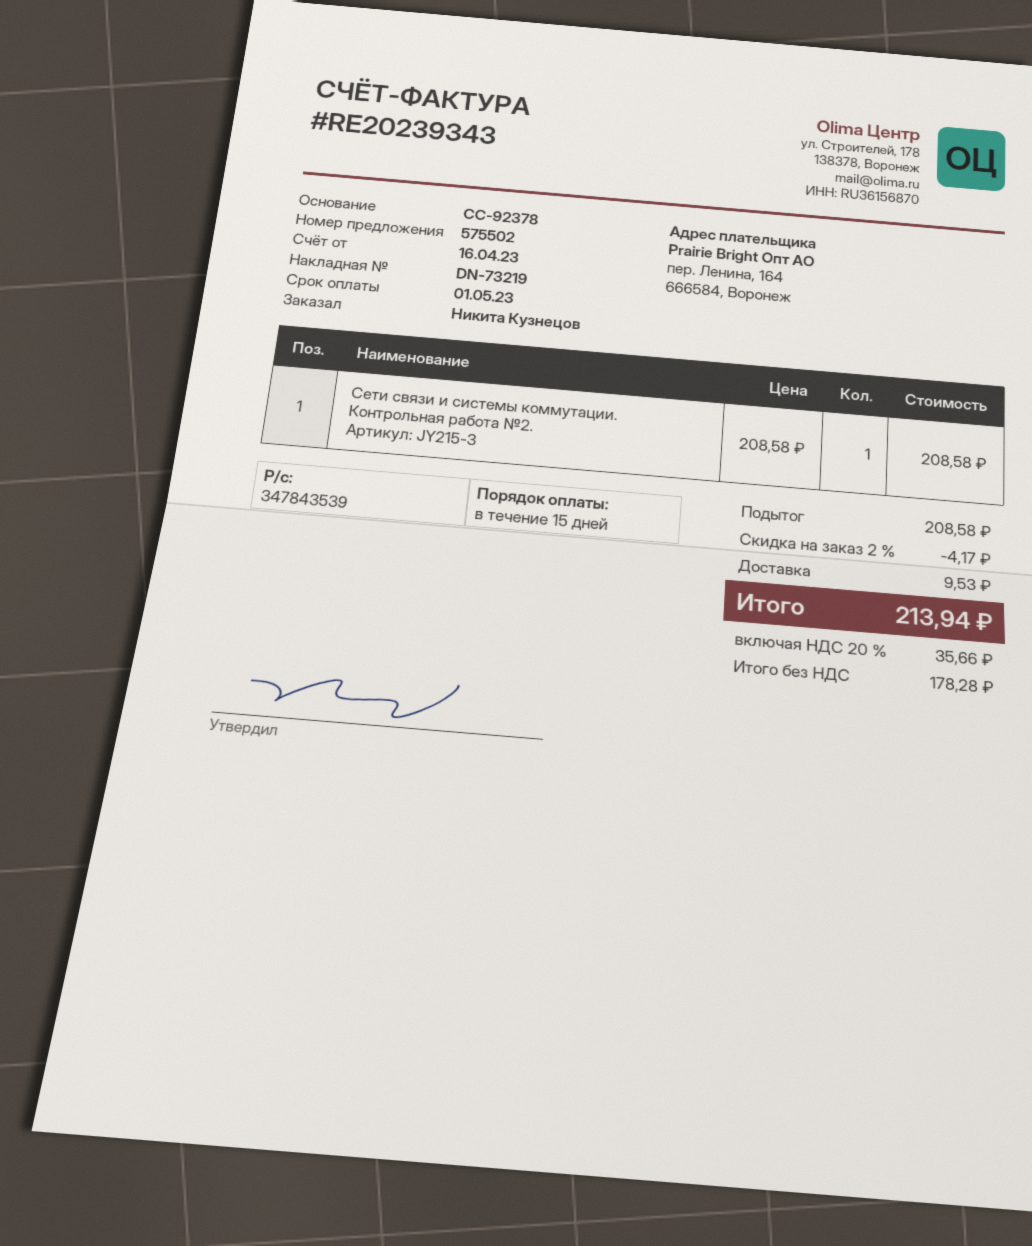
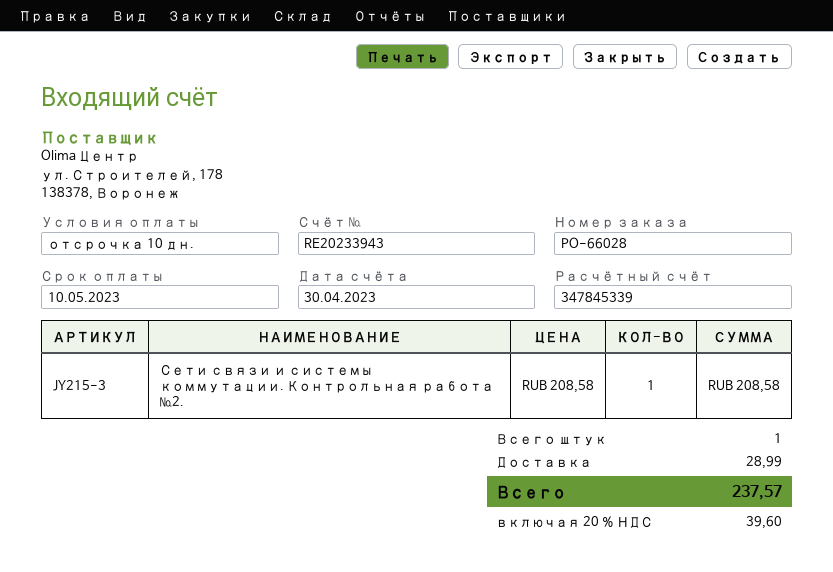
invoice number: RE20239343 -> RE20233943
invoice date: 2023-04-16 -> 2023-04-30
payment terms: 15 days -> 10 days
due date: 2023-05-01 -> 2023-05-10
bank account: 347843539 -> 347845339
discount: 2% = 4.17 -> none
shipping: 9.53 -> 28.99
tax: 20% = 35.66 -> 20% = 39.60
total: 213.94 -> 237.57

